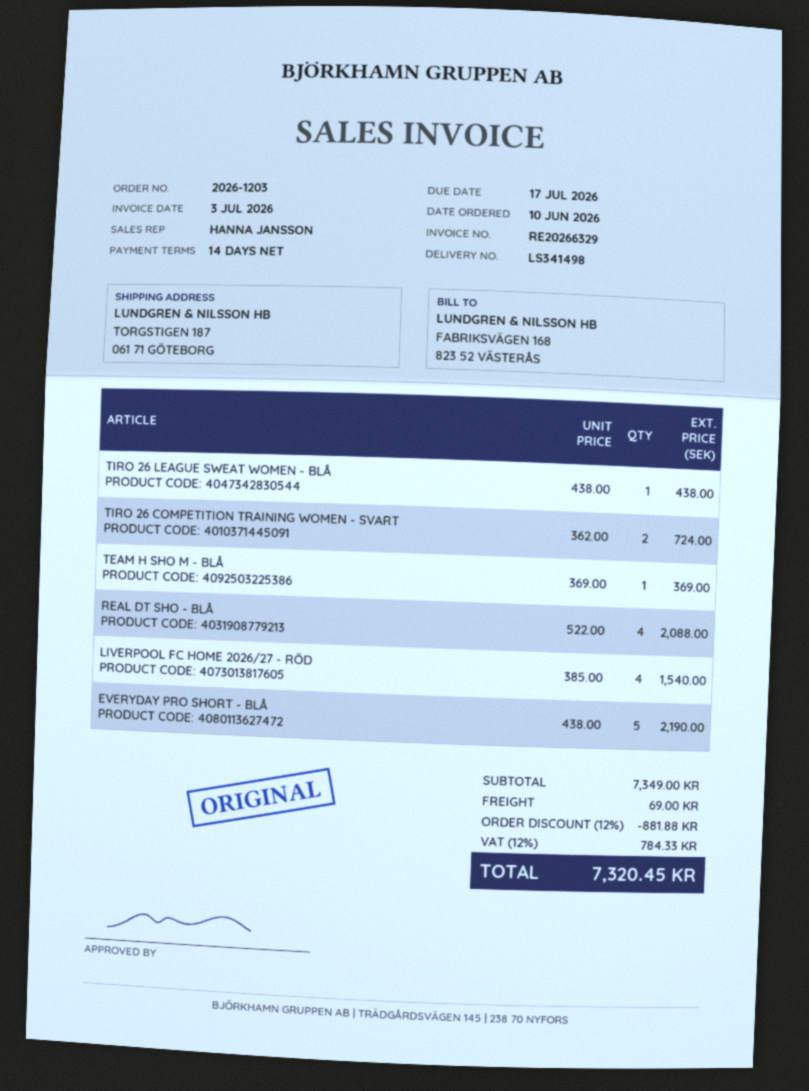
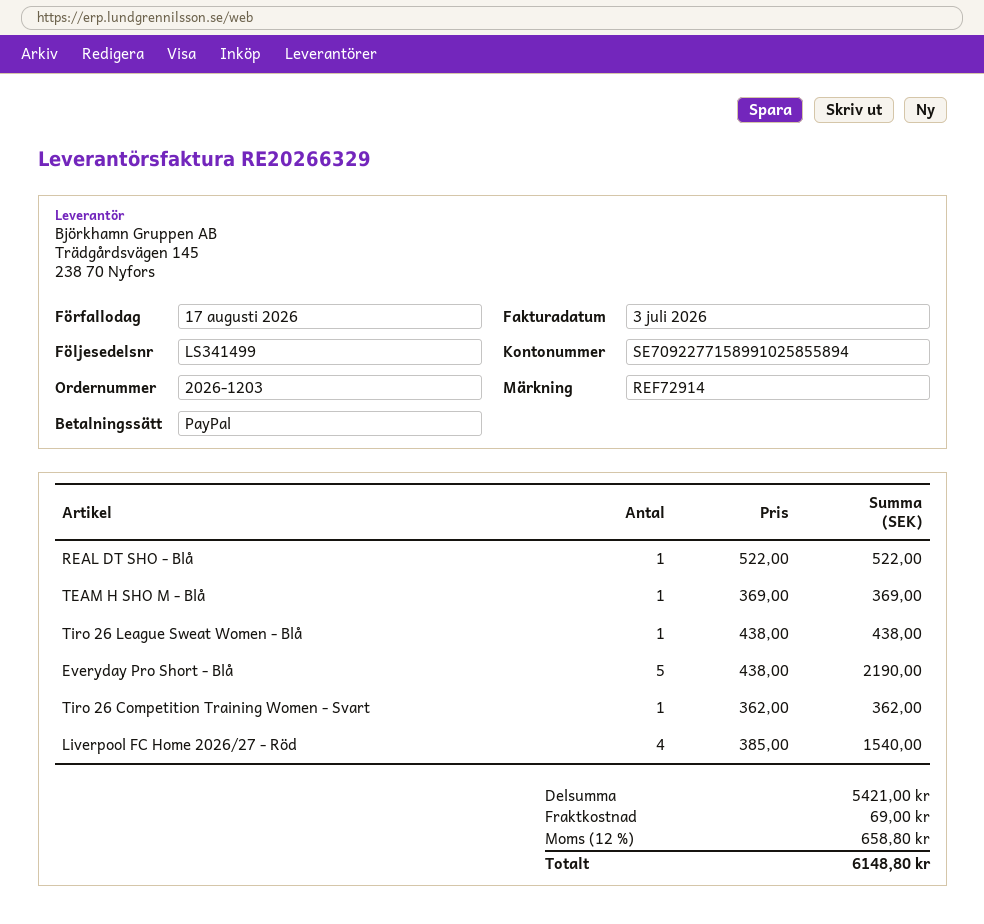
delivery note number: LS341498 -> LS341499
due date: 2026-07-17 -> 2026-08-17
TIRO 26 COMPETITION TRAINING WOMEN - SVART: 2 x 362.00 = 724.00 -> 1 x 362.00 = 362.00
REAL DT SHO - BLÅ: 4 x 522.00 = 2088.00 -> 1 x 522.00 = 522.00
subtotal: 7349.00 -> 5421.00
discount: 12% = 881.88 -> none
tax: 12% = 784.33 -> 12% = 658.80
total: 7320.45 -> 6148.80

